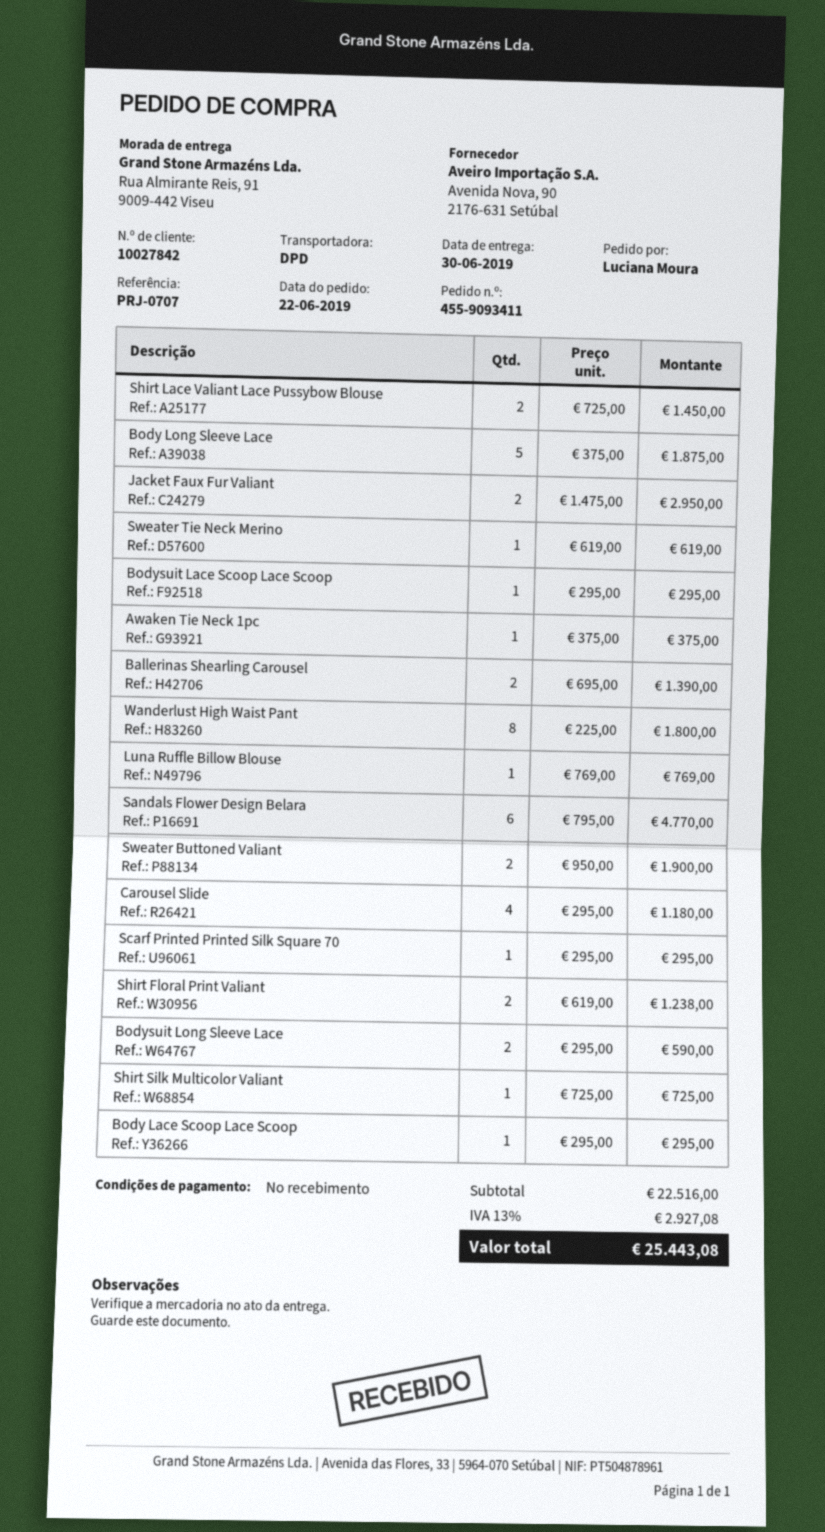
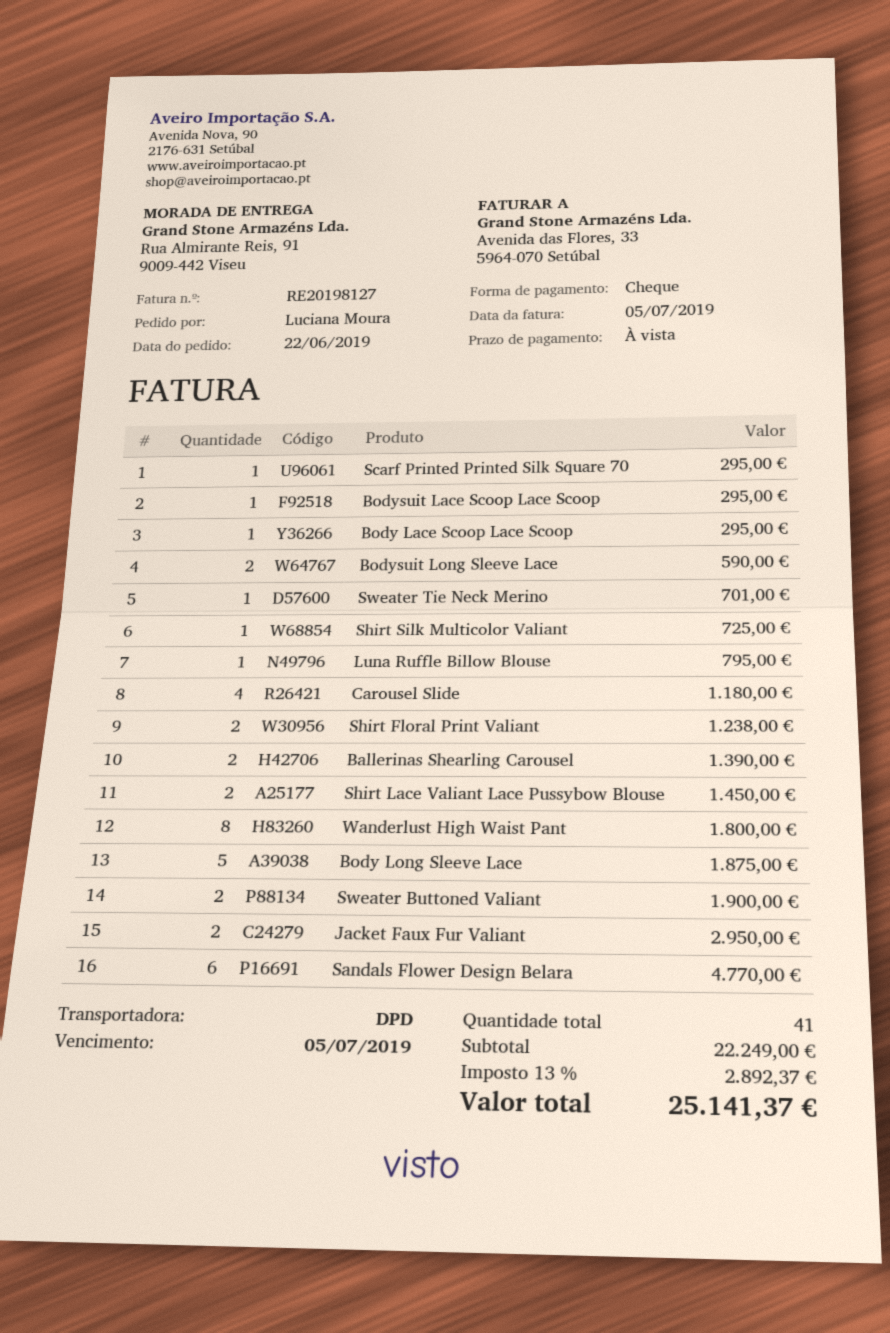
Sweater Tie Neck Merino: 1 for 619.00 -> 1 for 701.00
Awaken Tie Neck 1pc: 1 for 375.00 -> none
Luna Ruffle Billow Blouse: 1 for 769.00 -> 1 for 795.00
subtotal: 22516.00 -> 22249.00
tax: 13% = 2927.08 -> 13% = 2892.37
total: 25443.08 -> 25141.37

